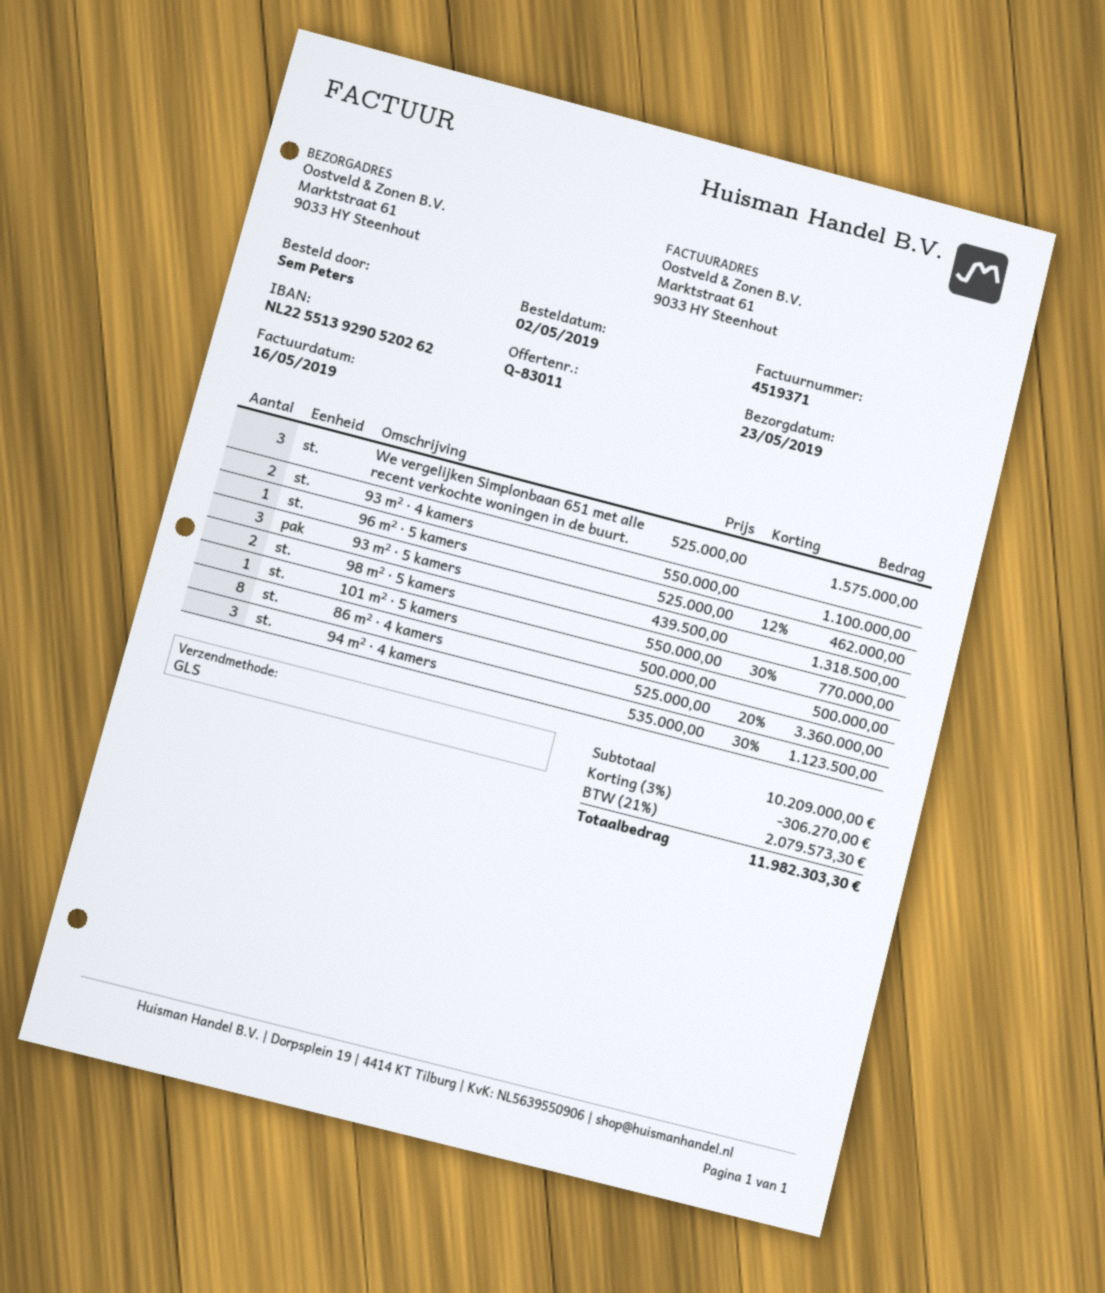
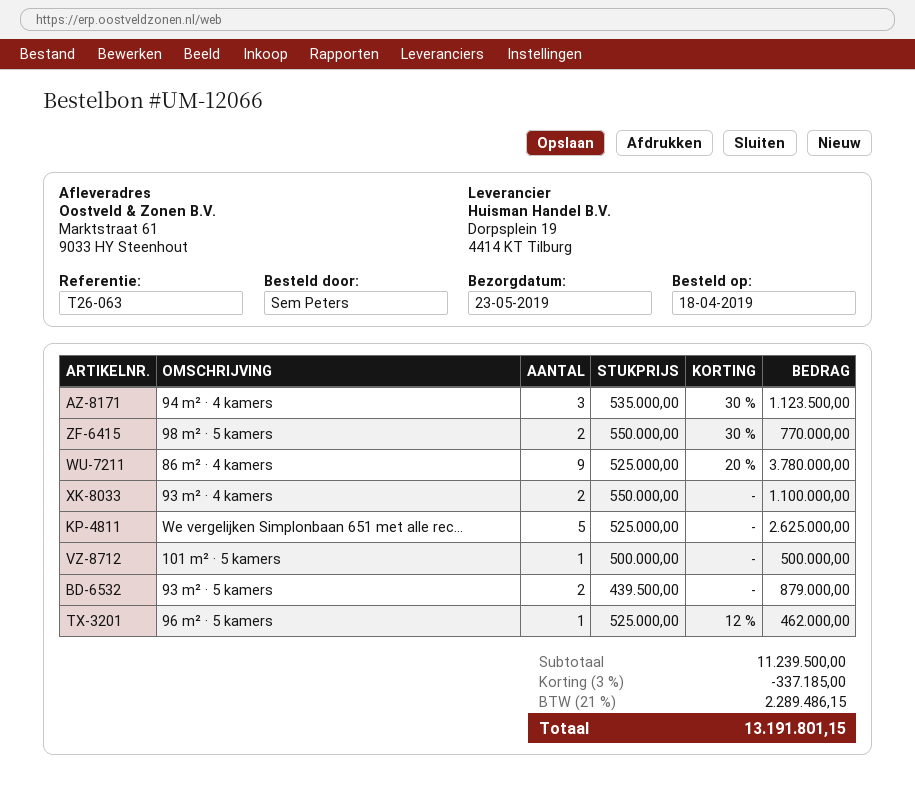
order date: 2019-05-02 -> 2019-04-18
We vergelijken Simplonbaan 651 met alle recent verkochte woningen in de buurt.: 3 x 525000.00 = 1575000.00 -> 5 x 525000.00 = 2625000.00
93 m² · 5 kamers: 3 x 439500.00 = 1318500.00 -> 2 x 439500.00 = 879000.00
86 m² · 4 kamers: 8 x 525000.00 - 20% = 3360000.00 -> 9 x 525000.00 - 20% = 3780000.00
subtotal: 10209000.00 -> 11239500.00
discount: 3% = 306270.00 -> 3% = 337185.00
tax: 21% = 2079573.30 -> 21% = 2289486.15
total: 11982303.30 -> 13191801.15

